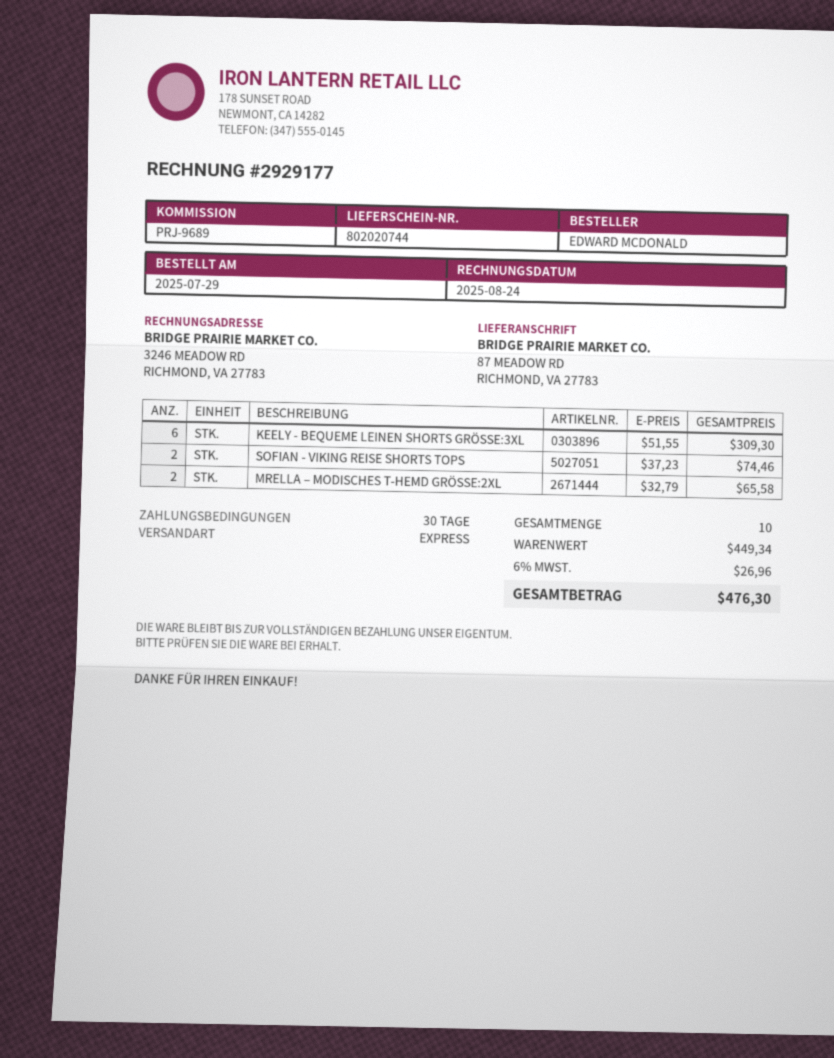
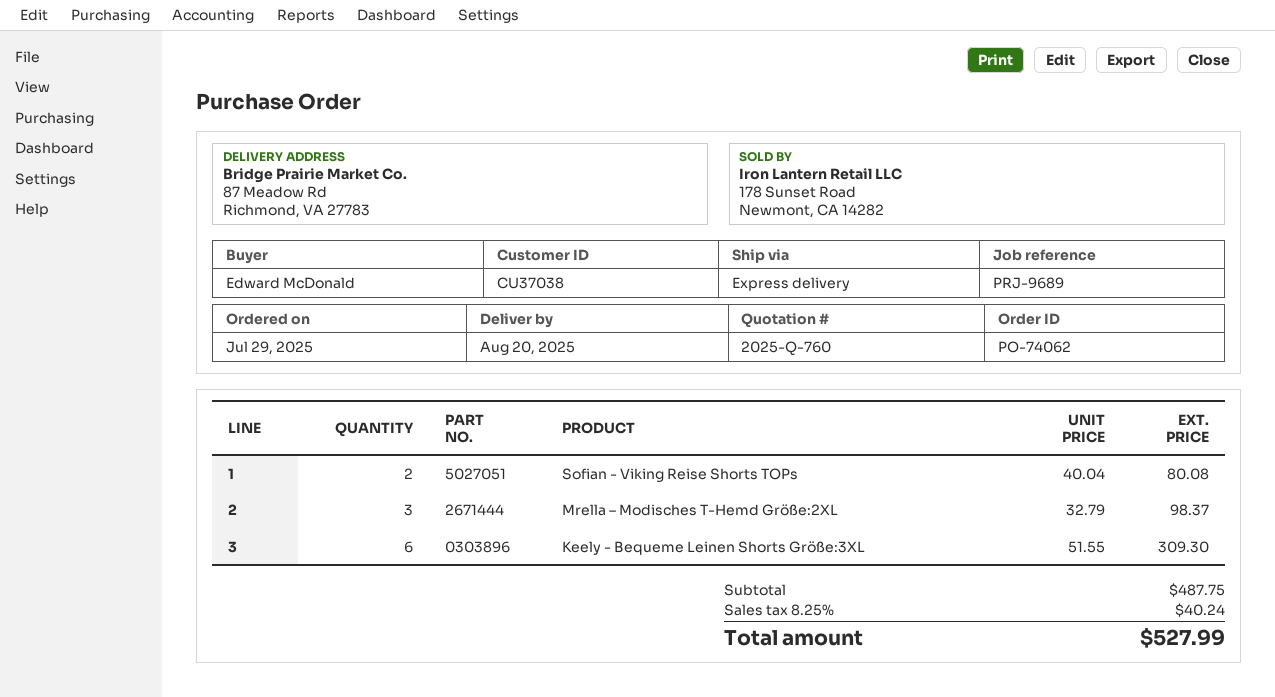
SOFIAN - VIKING REISE SHORTS TOPS: 2 x 37.23 = 74.46 -> 2 x 40.04 = 80.08
MRELLA – MODISCHES T-HEMD GRÖSSE:2XL: 2 x 32.79 = 65.58 -> 3 x 32.79 = 98.37
subtotal: 449.34 -> 487.75
tax: 6% = 26.96 -> 8.25% = 40.24
total: 476.30 -> 527.99

